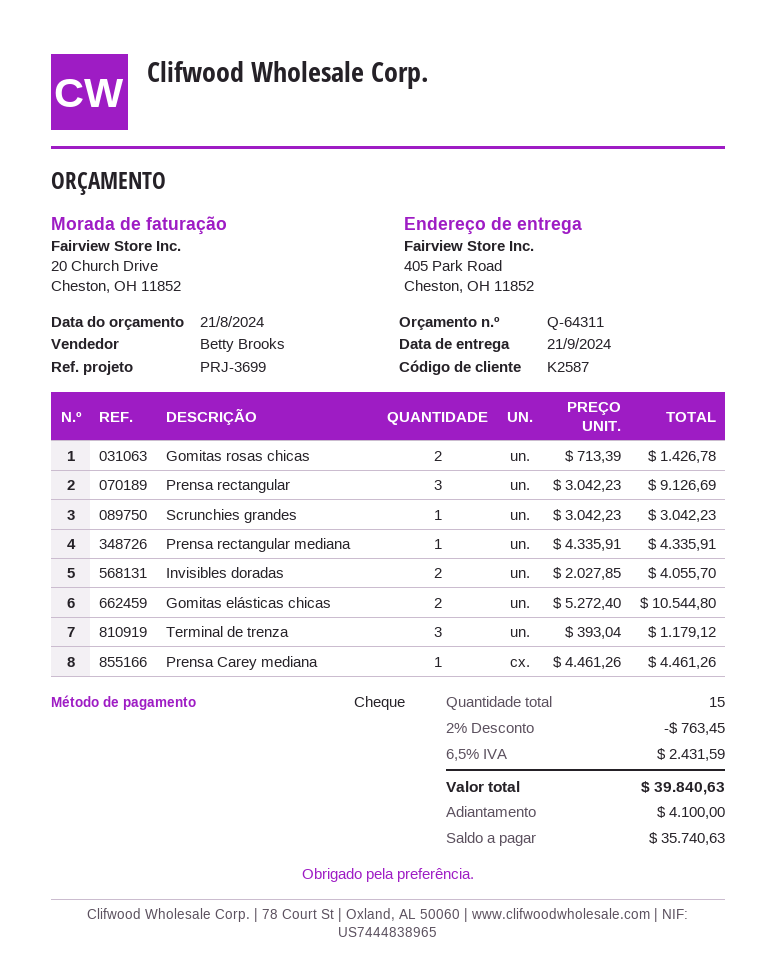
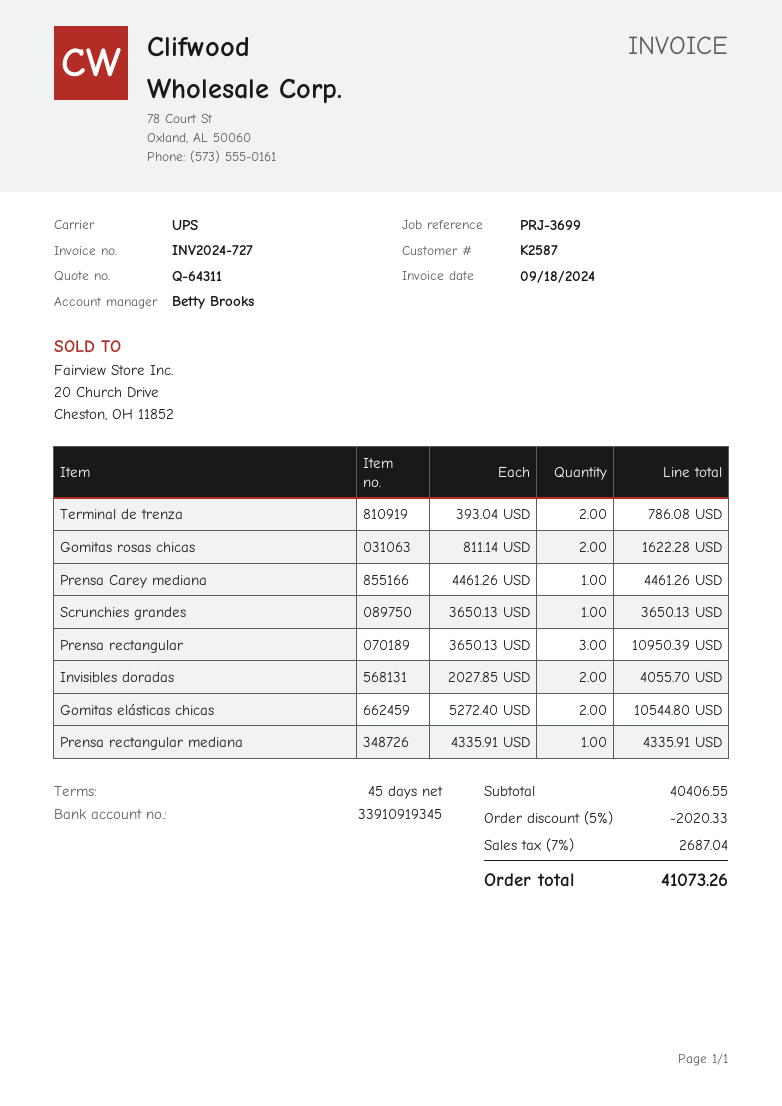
Gomitas rosas chicas: 2 x 713.39 = 1426.78 -> 2 x 811.14 = 1622.28
Prensa rectangular: 3 x 3042.23 = 9126.69 -> 3 x 3650.13 = 10950.39
Scrunchies grandes: 1 x 3042.23 = 3042.23 -> 1 x 3650.13 = 3650.13
Terminal de trenza: 3 x 393.04 = 1179.12 -> 2 x 393.04 = 786.08
discount: 2% = 763.45 -> 5% = 2020.33
tax: 6.5% = 2431.59 -> 7% = 2687.04
total: 39840.63 -> 41073.26

